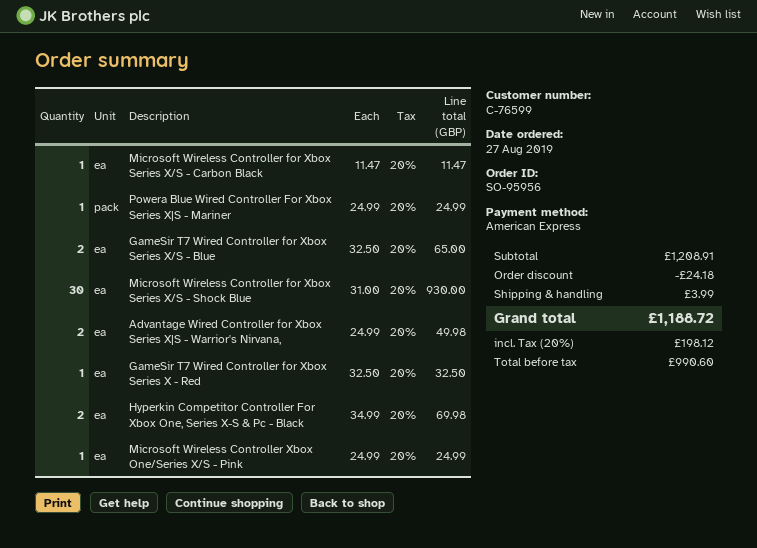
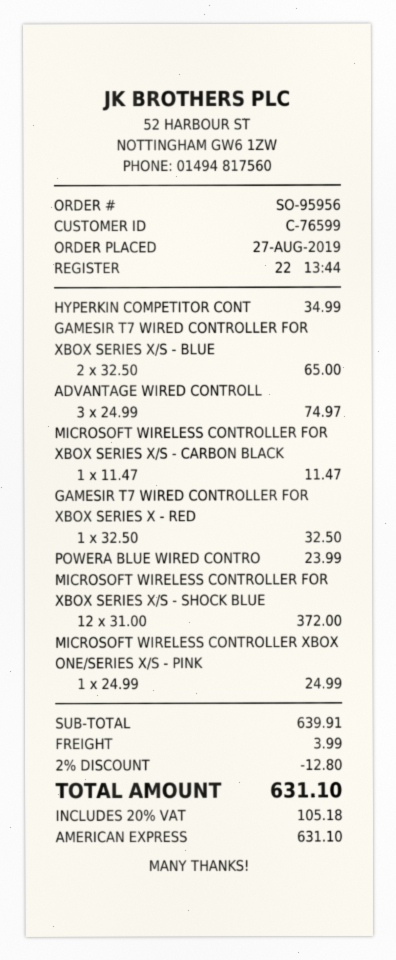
Powera Blue Wired Controller For Xbox Series X|S - Mariner: 1 x 24.99 = 24.99 -> 1 x 23.99 = 23.99
Microsoft Wireless Controller for Xbox Series X/S - Shock Blue: 30 x 31.00 = 930.00 -> 12 x 31.00 = 372.00
Advantage Wired Controller for Xbox Series X|S - Warrior's Nirvana,: 2 x 24.99 = 49.98 -> 3 x 24.99 = 74.97
Hyperkin Competitor Controller For Xbox One, Series X-S & Pc - Black: 2 x 34.99 = 69.98 -> 1 x 34.99 = 34.99
subtotal: 1208.91 -> 639.91
discount: 24.18 -> 12.80
tax: 20% = 198.12 -> 20% = 105.18
total: 1188.72 -> 631.10

